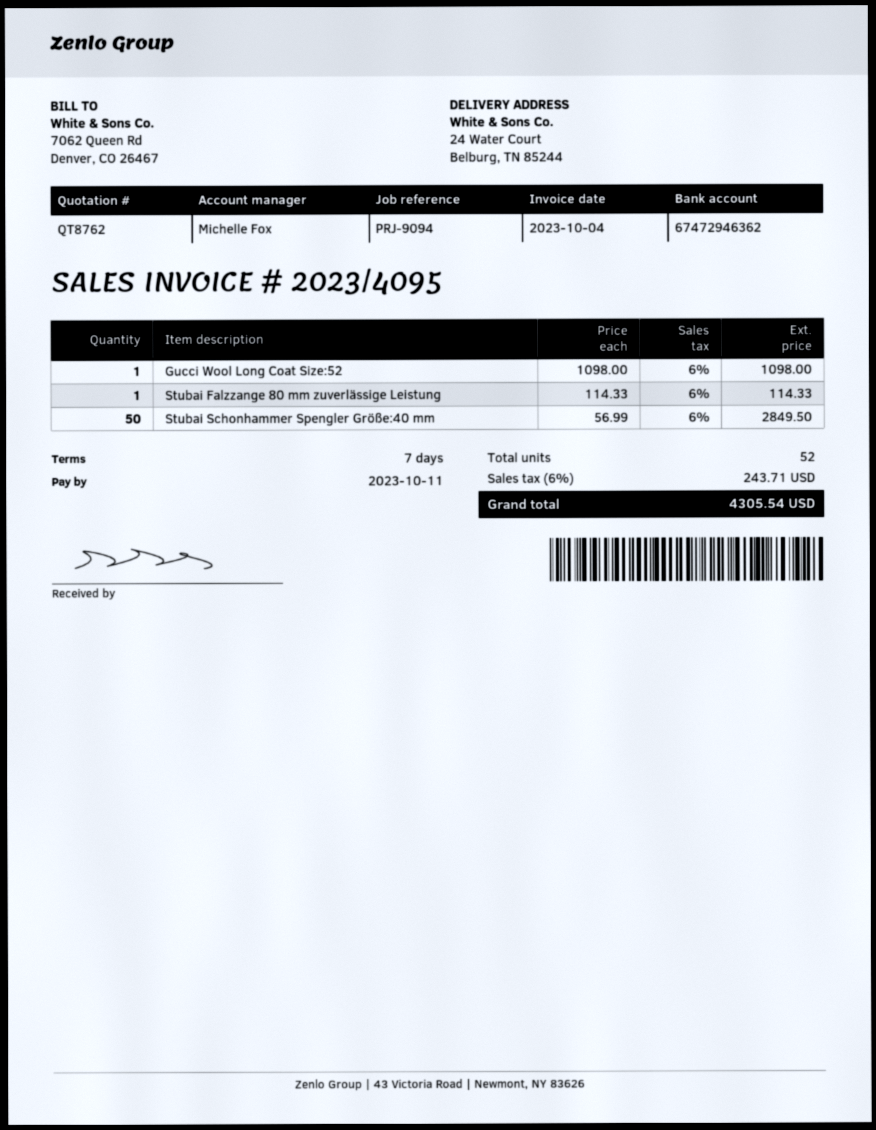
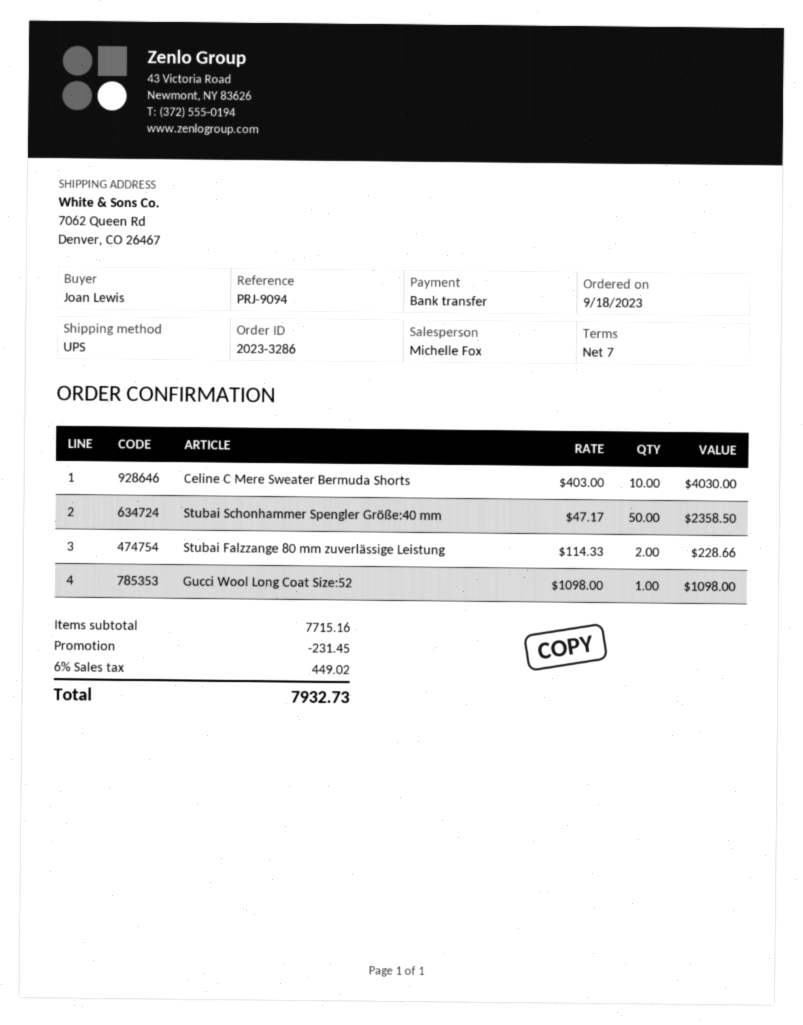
ship to: 24 Water Court, Belburg, TN 85244 -> 7062 Queen Rd, Denver, CO 26467
Stubai Falzzange 80 mm zuverlässige Leistung: 1 x 114.33 = 114.33 -> 2 x 114.33 = 228.66
Stubai Schonhammer Spengler Größe:40 mm: 50 x 56.99 = 2849.50 -> 50 x 47.17 = 2358.50
Celine C Mere Sweater Bermuda Shorts: none -> 10 x 403.00 = 4030.00
discount: none -> 231.45
tax: 6% = 243.71 -> 6% = 449.02
total: 4305.54 -> 7932.73

